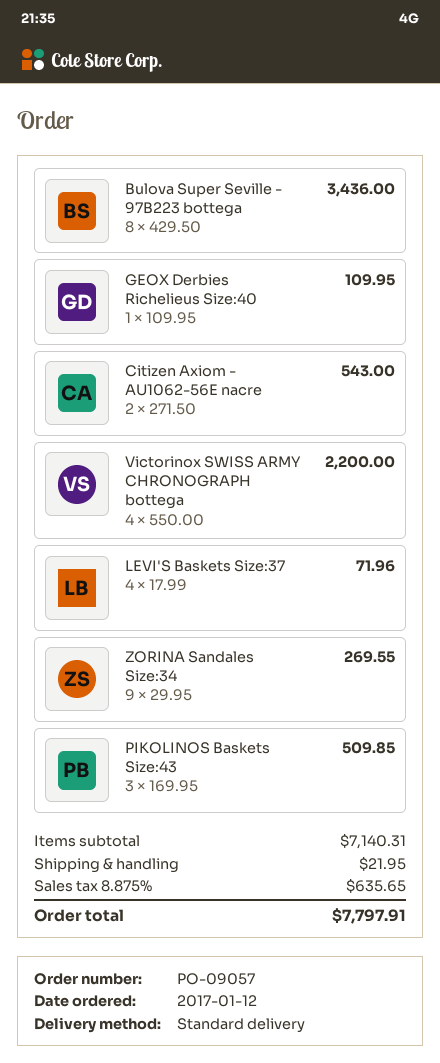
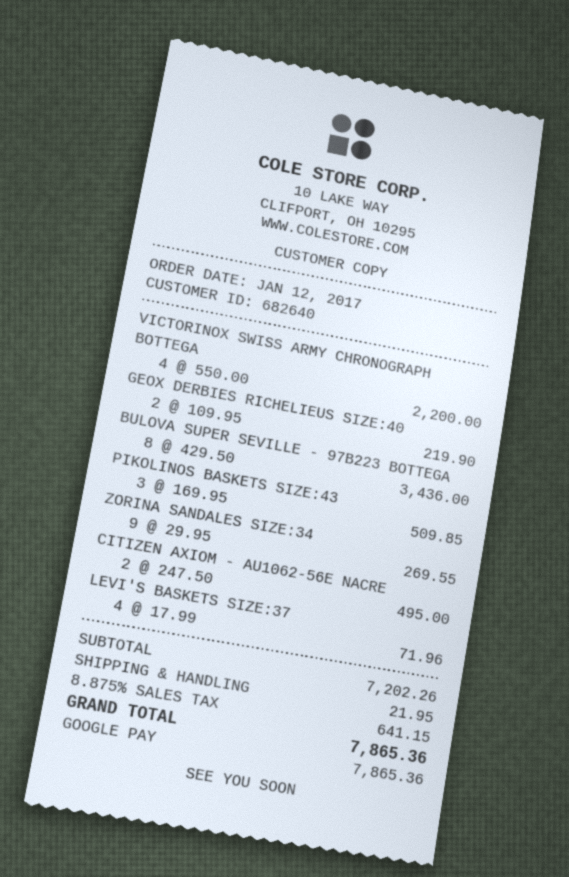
GEOX Derbies Richelieus Size:40: 1 x 109.95 = 109.95 -> 2 x 109.95 = 219.90
Citizen Axiom - AU1062-56E nacre: 2 x 271.50 = 543.00 -> 2 x 247.50 = 495.00
subtotal: 7140.31 -> 7202.26
tax: 8.875% = 635.65 -> 8.875% = 641.15
total: 7797.91 -> 7865.36

